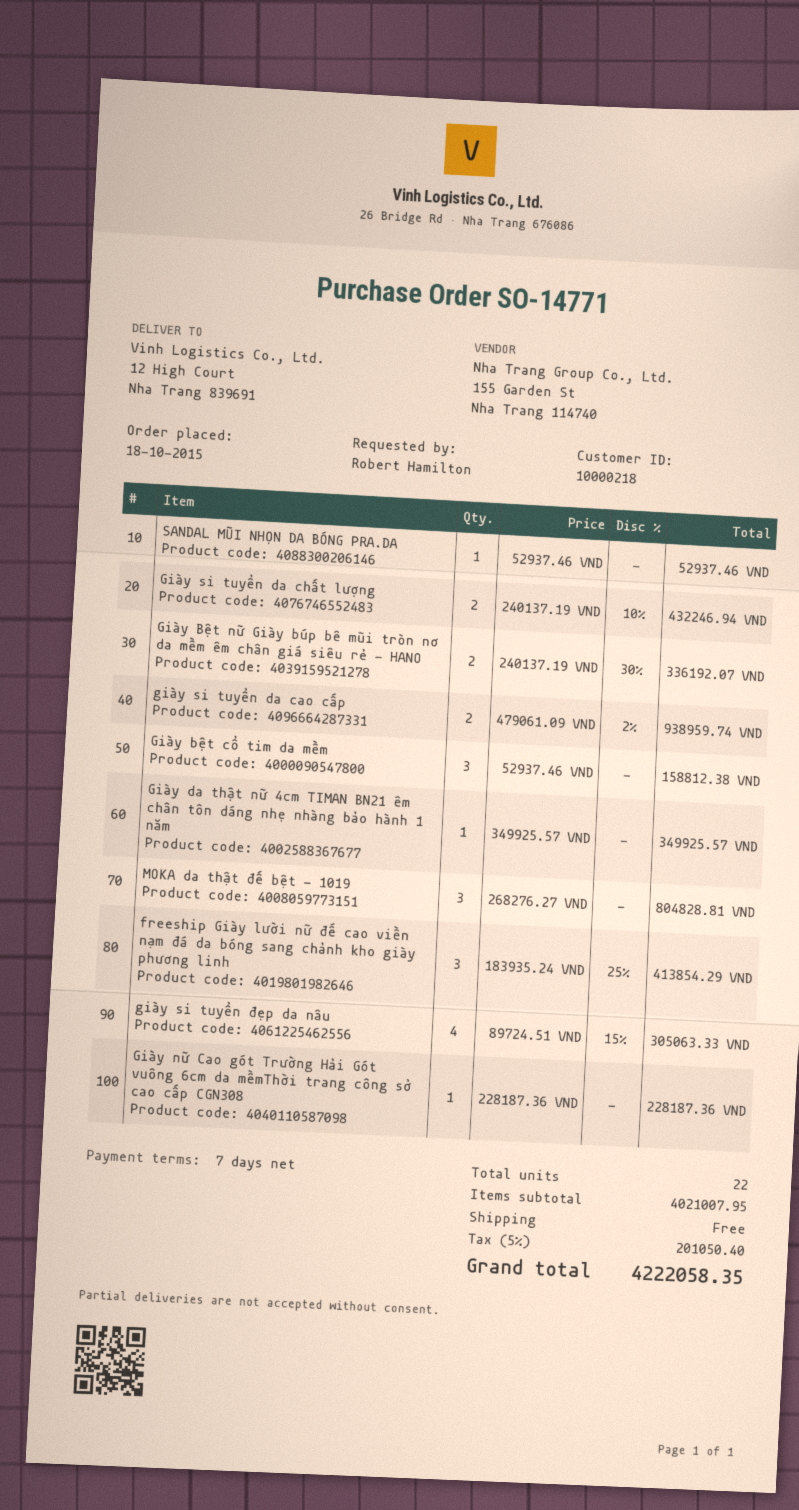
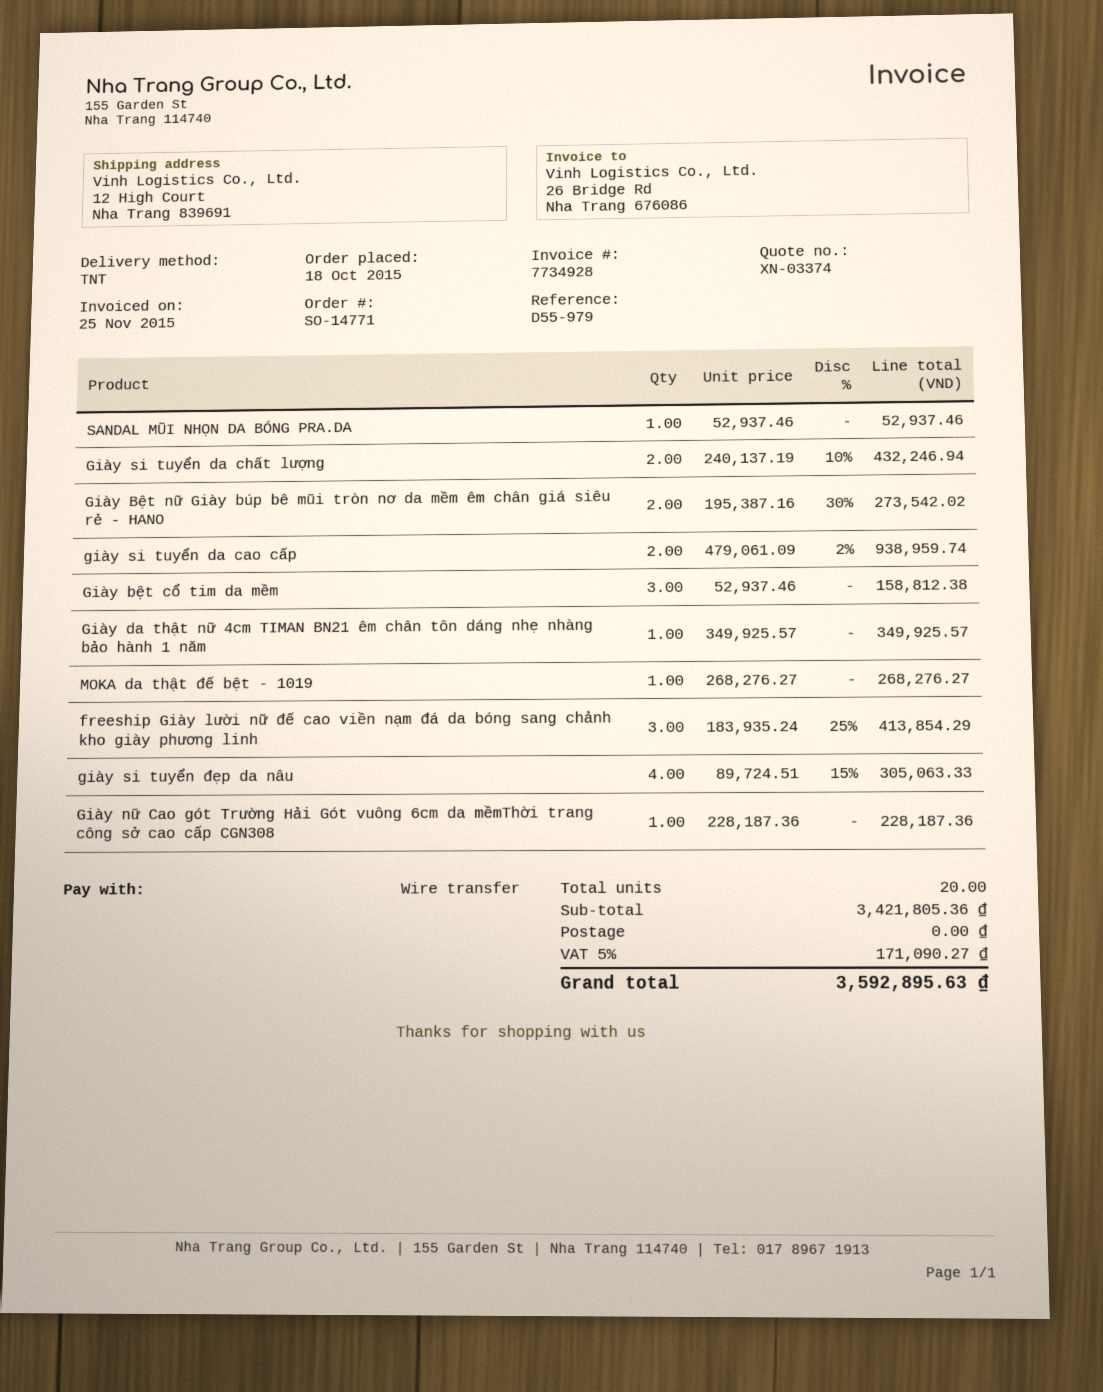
Giày Bệt nữ Giày búp bê mũi tròn nơ da mềm êm chân giá siêu rẻ - HANO: 2 x 240137.19 - 30% = 336192.07 -> 2 x 195387.16 - 30% = 273542.02
MOKA da thật đế bệt - 1019: 3 x 268276.27 = 804828.81 -> 1 x 268276.27 = 268276.27
total quantity: 22 -> 20
subtotal: 4021007.95 -> 3421805.36
tax: 5% = 201050.40 -> 5% = 171090.27
total: 4222058.35 -> 3592895.63

